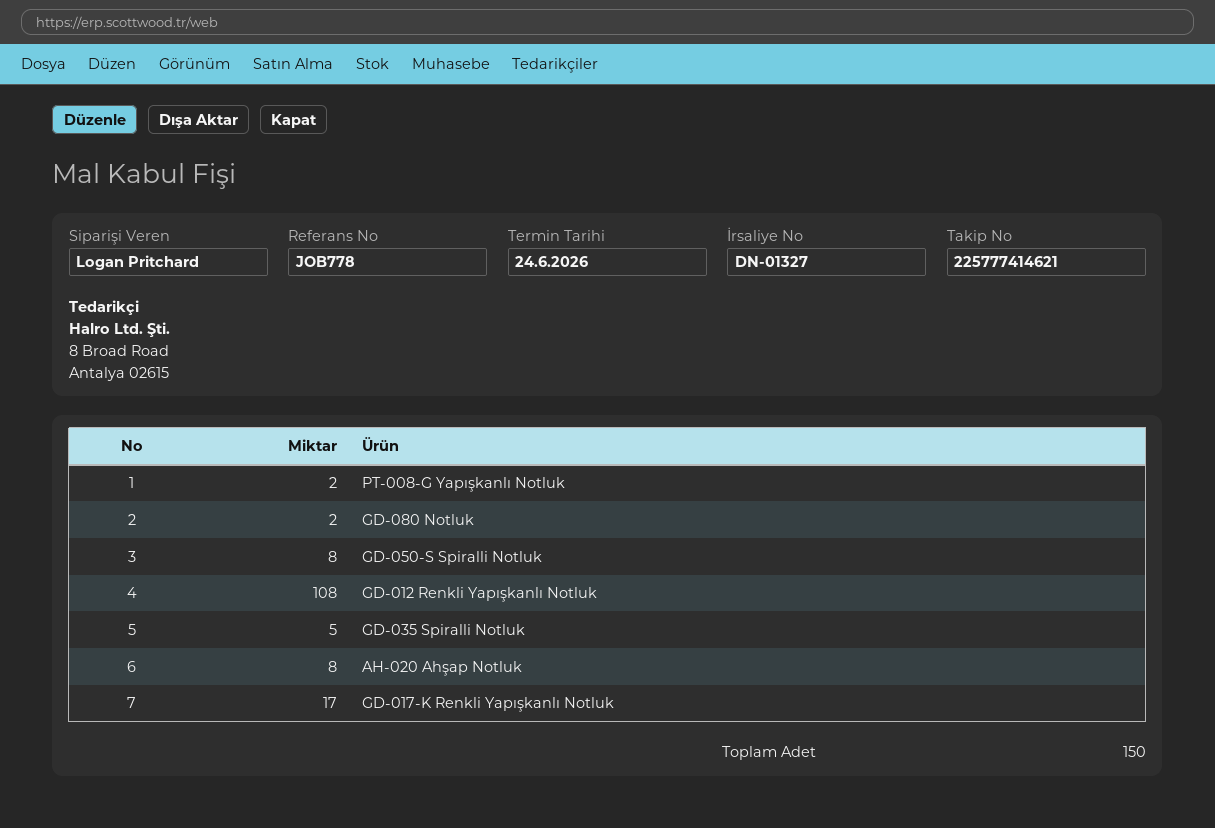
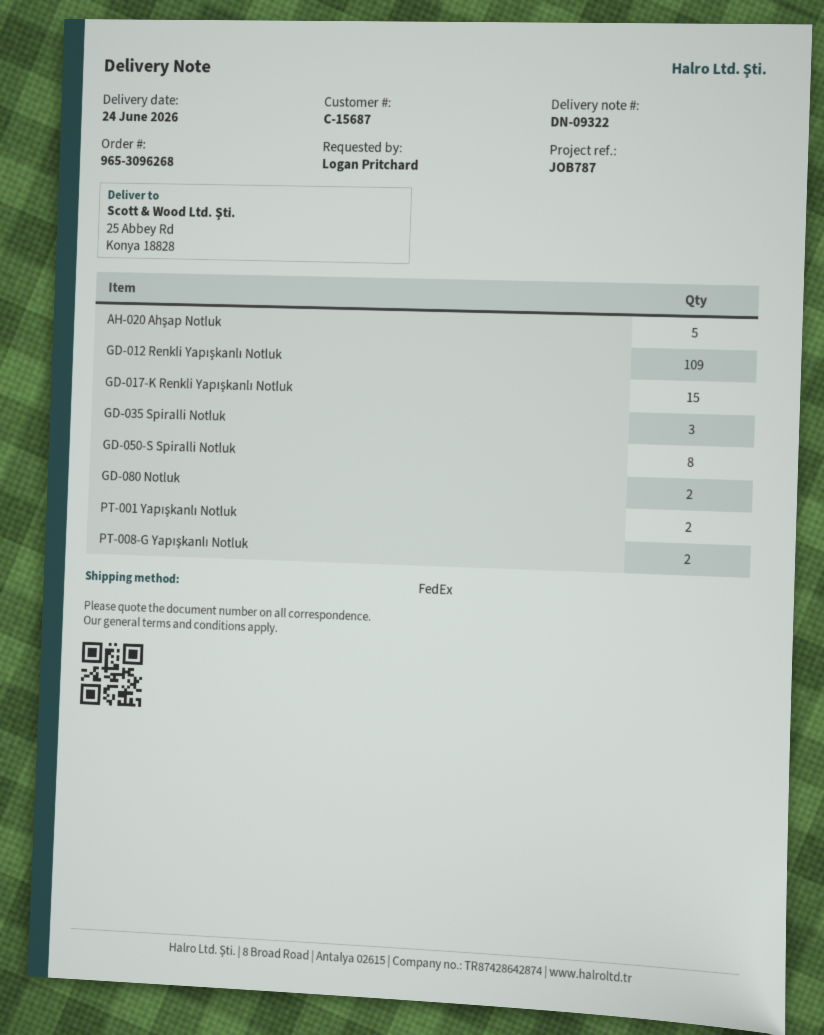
delivery note number: DN-01327 -> DN-09322
reference: JOB778 -> JOB787
GD-012 Renkli Yapışkanlı Notluk: 108 -> 109
GD-035 Spiralli Notluk: 5 -> 3
AH-020 Ahşap Notluk: 8 -> 5
GD-017-K Renkli Yapışkanlı Notluk: 17 -> 15
PT-001 Yapışkanlı Notluk: none -> 2

